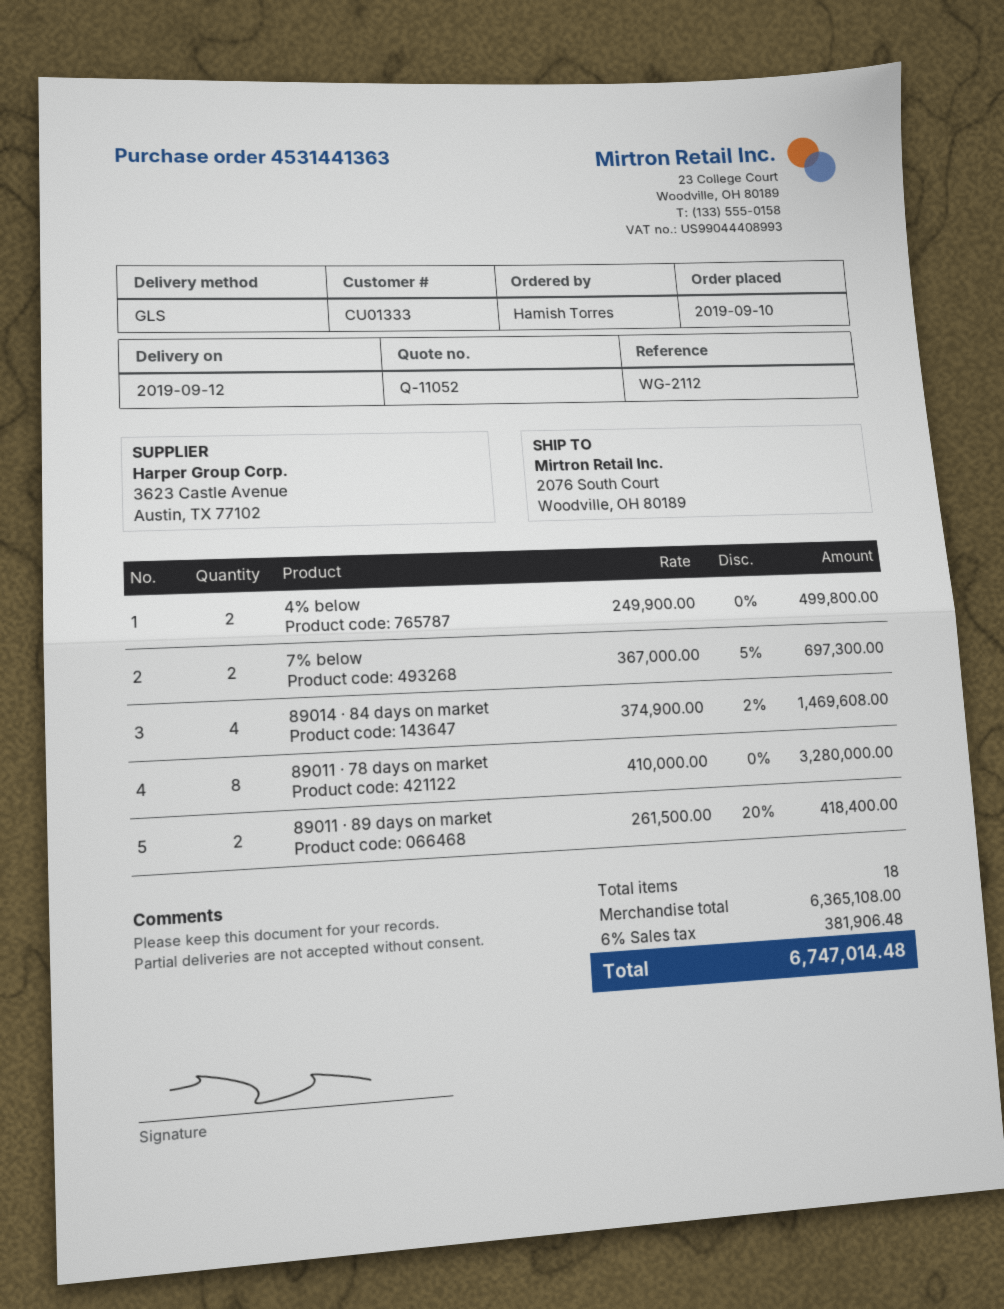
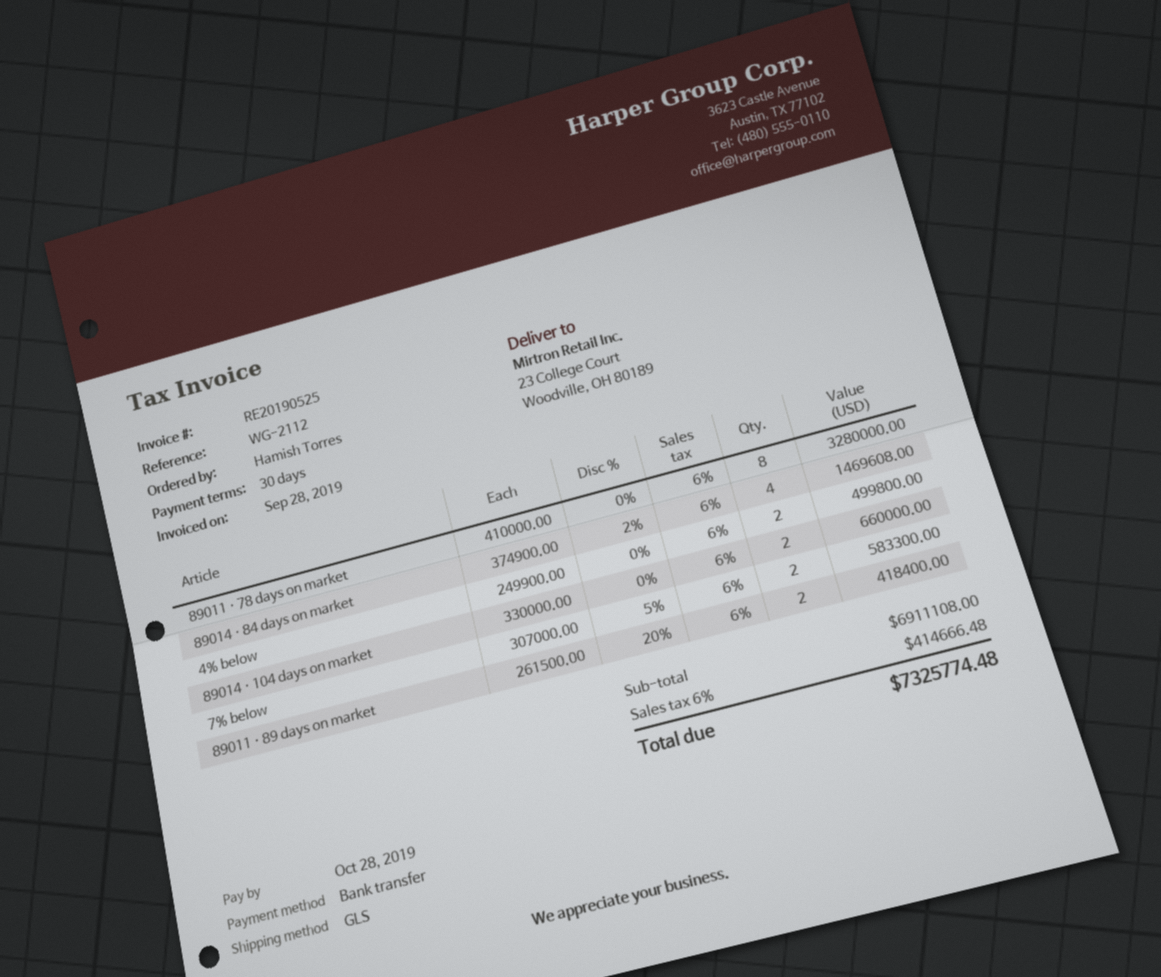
ship to: 2076 South Court, Woodville, OH 80189 -> 23 College Court, Woodville, OH 80189
7% below: 2 x 367000.00 - 5% = 697300.00 -> 2 x 307000.00 - 5% = 583300.00
89014 · 104 days on market: none -> 2 x 330000.00 = 660000.00
subtotal: 6365108.00 -> 6911108.00
tax: 6% = 381906.48 -> 6% = 414666.48
total: 6747014.48 -> 7325774.48

